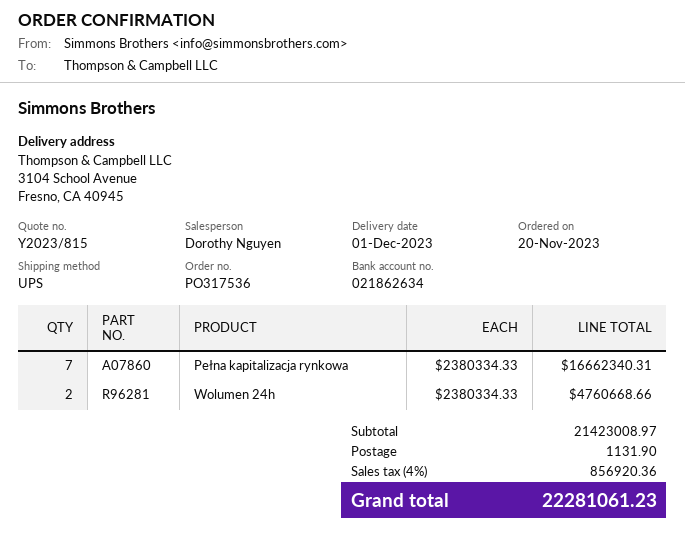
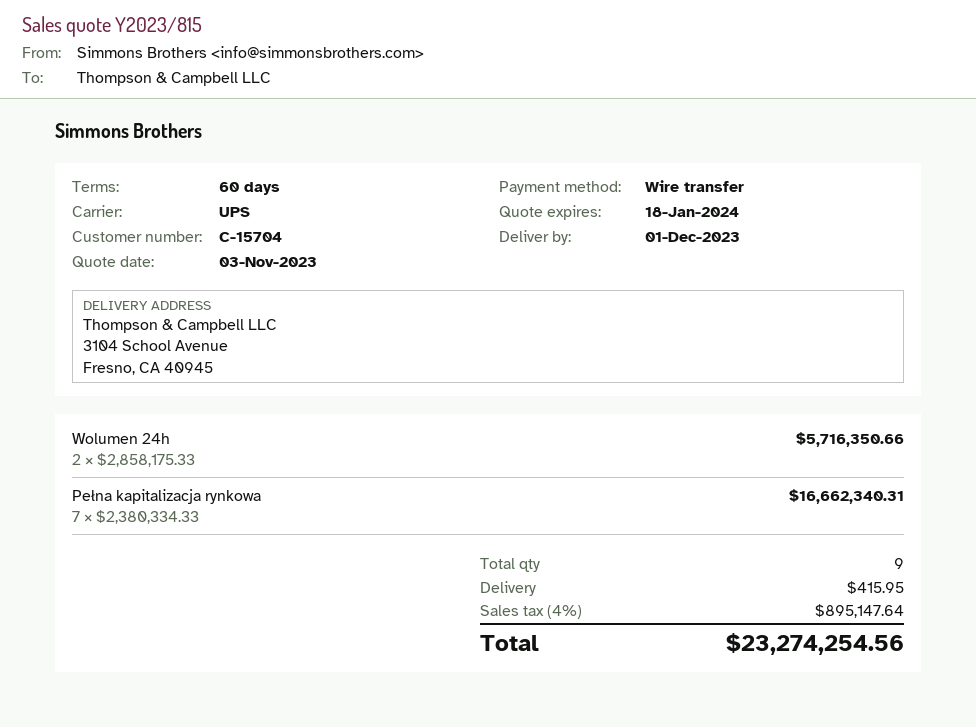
Wolumen 24h: 2 x 2380334.33 = 4760668.66 -> 2 x 2858175.33 = 5716350.66
shipping: 1131.90 -> 415.95
tax: 4% = 856920.36 -> 4% = 895147.64
total: 22281061.23 -> 23274254.56

